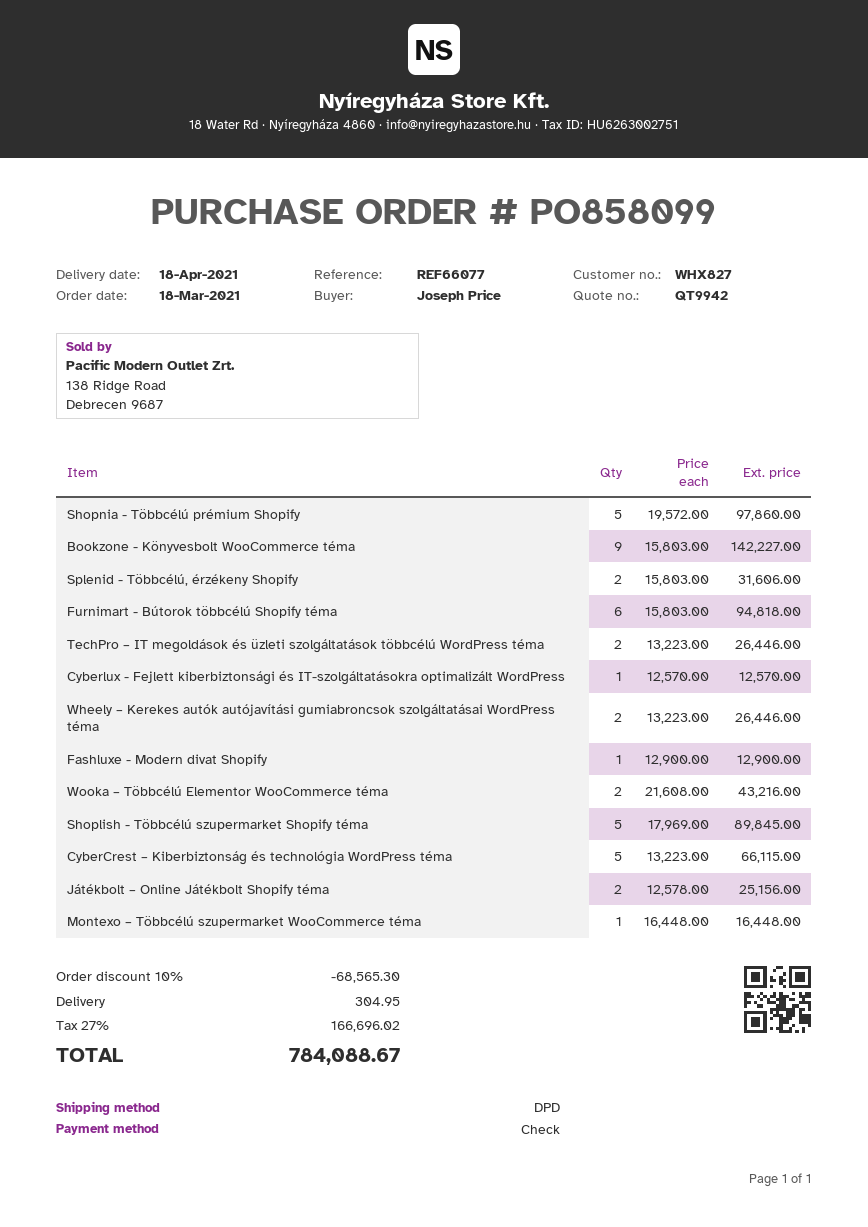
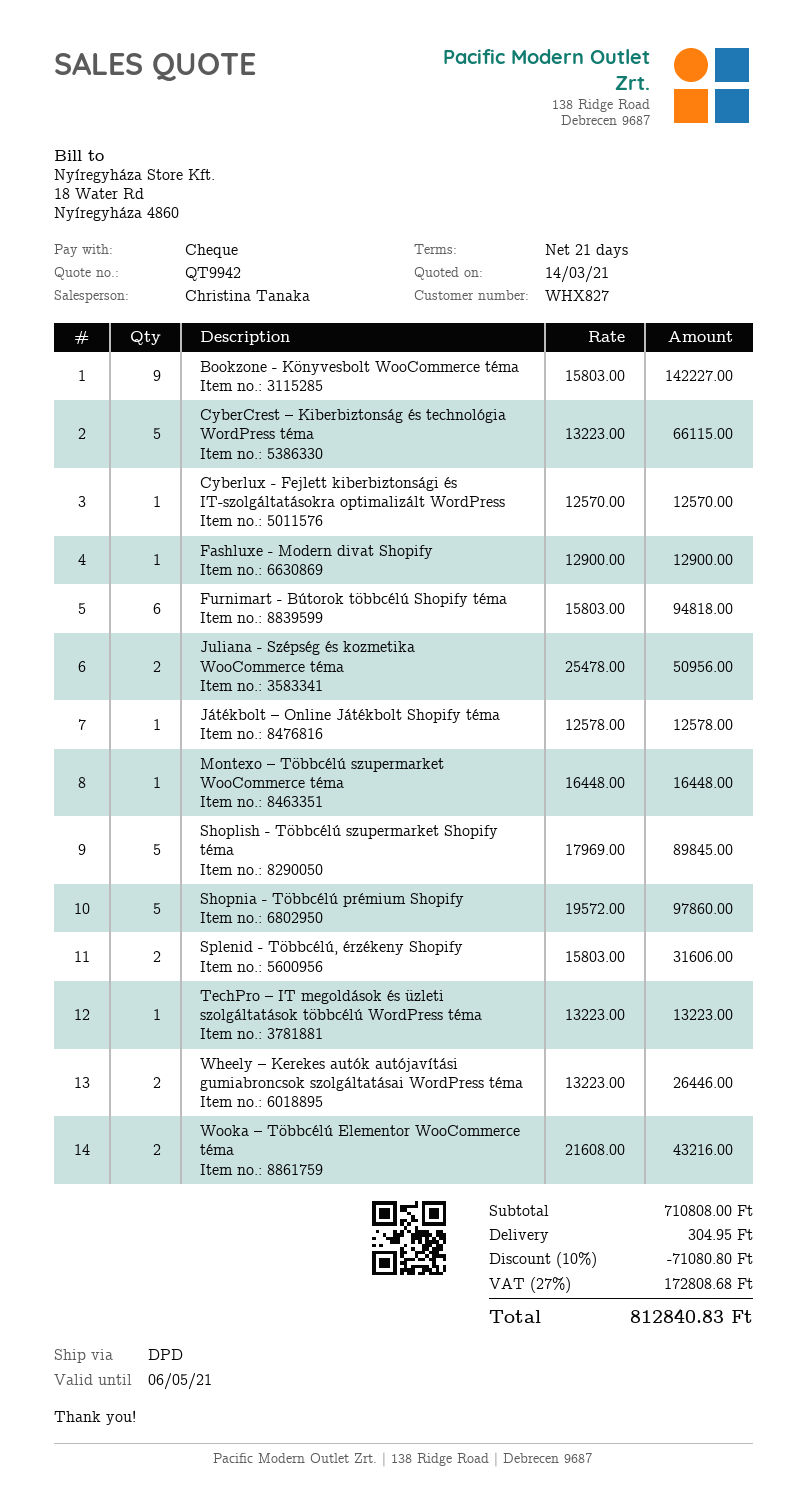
TechPro – IT megoldások és üzleti szolgáltatások többcélú WordPress téma: 2 x 13223.00 = 26446.00 -> 1 x 13223.00 = 13223.00
Játékbolt – Online Játékbolt Shopify téma: 2 x 12578.00 = 25156.00 -> 1 x 12578.00 = 12578.00
Juliana - Szépség és kozmetika WooCommerce téma: none -> 2 x 25478.00 = 50956.00
discount: 10% = 68565.30 -> 10% = 71080.80
tax: 27% = 166696.02 -> 27% = 172808.68
total: 784088.67 -> 812840.83

